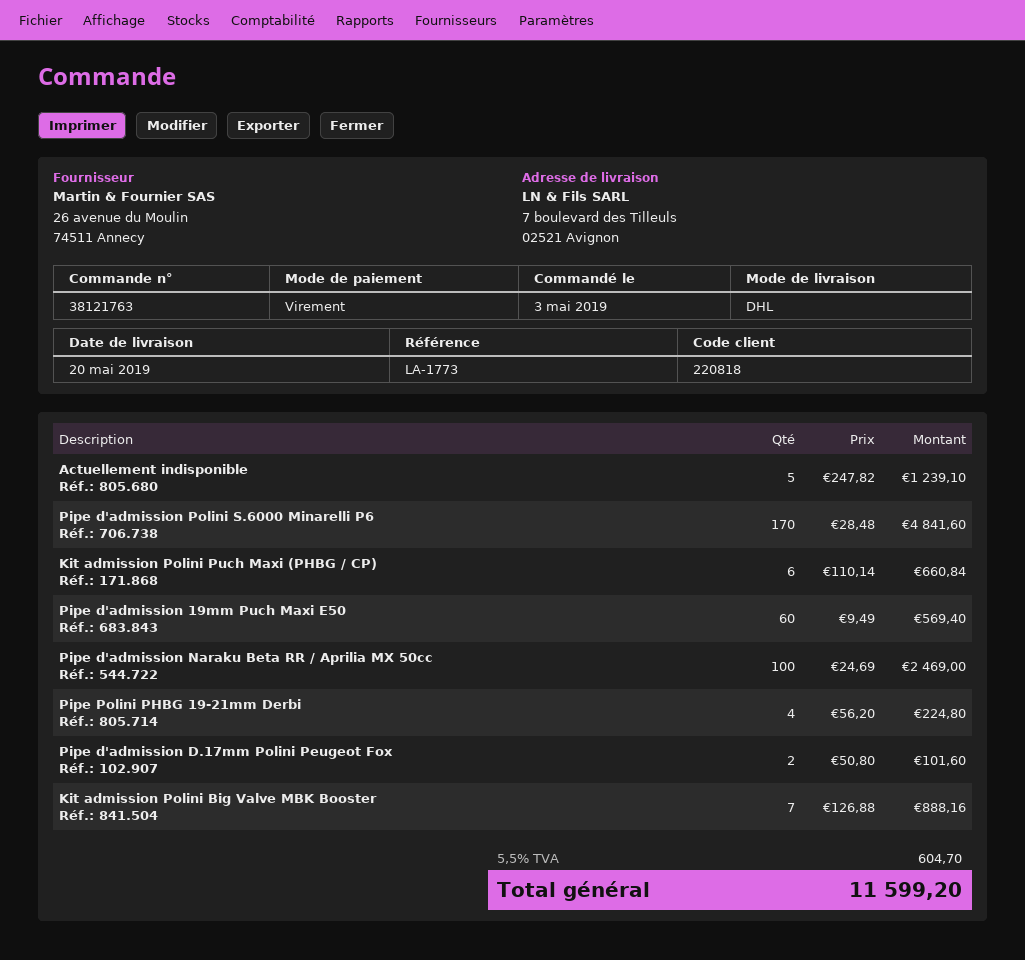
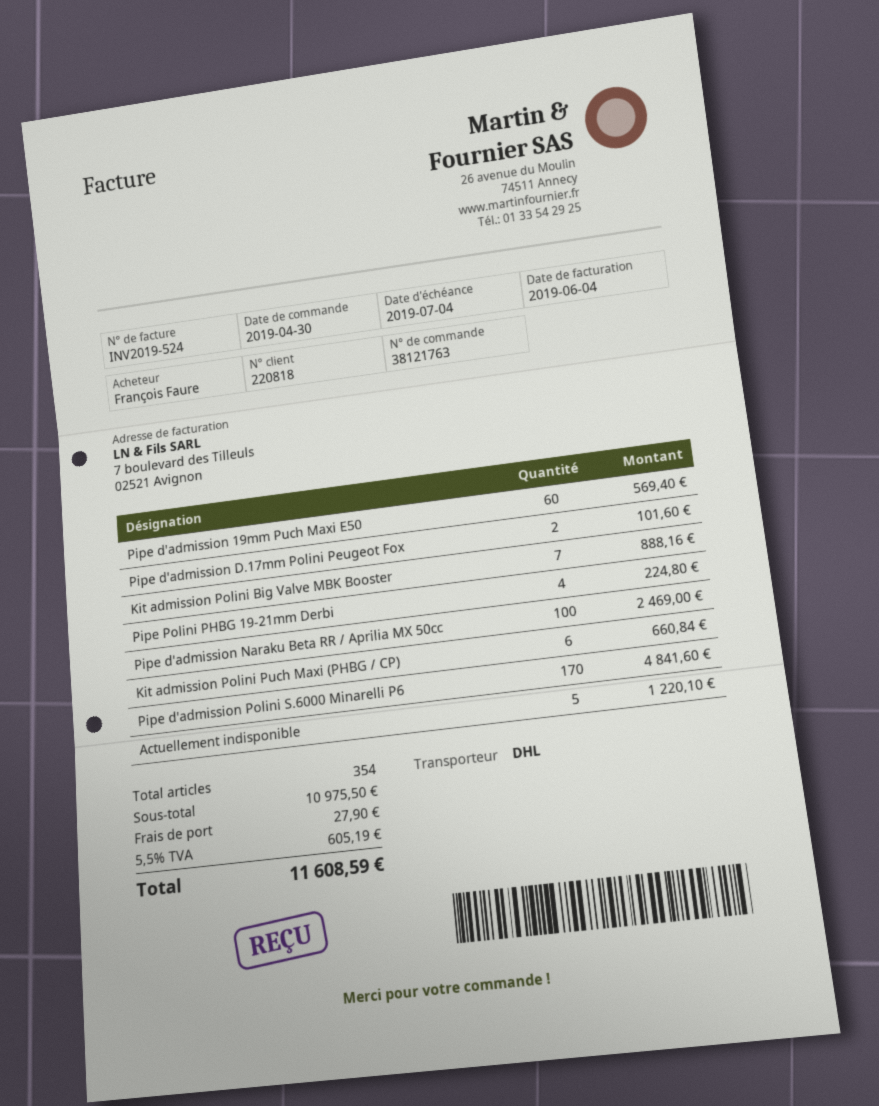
order date: 2019-05-03 -> 2019-04-30
Actuellement indisponible: 5 for 1239.10 -> 5 for 1220.10
shipping: none -> 27.90
tax: 5.5% = 604.70 -> 5.5% = 605.19
total: 11599.20 -> 11608.59

